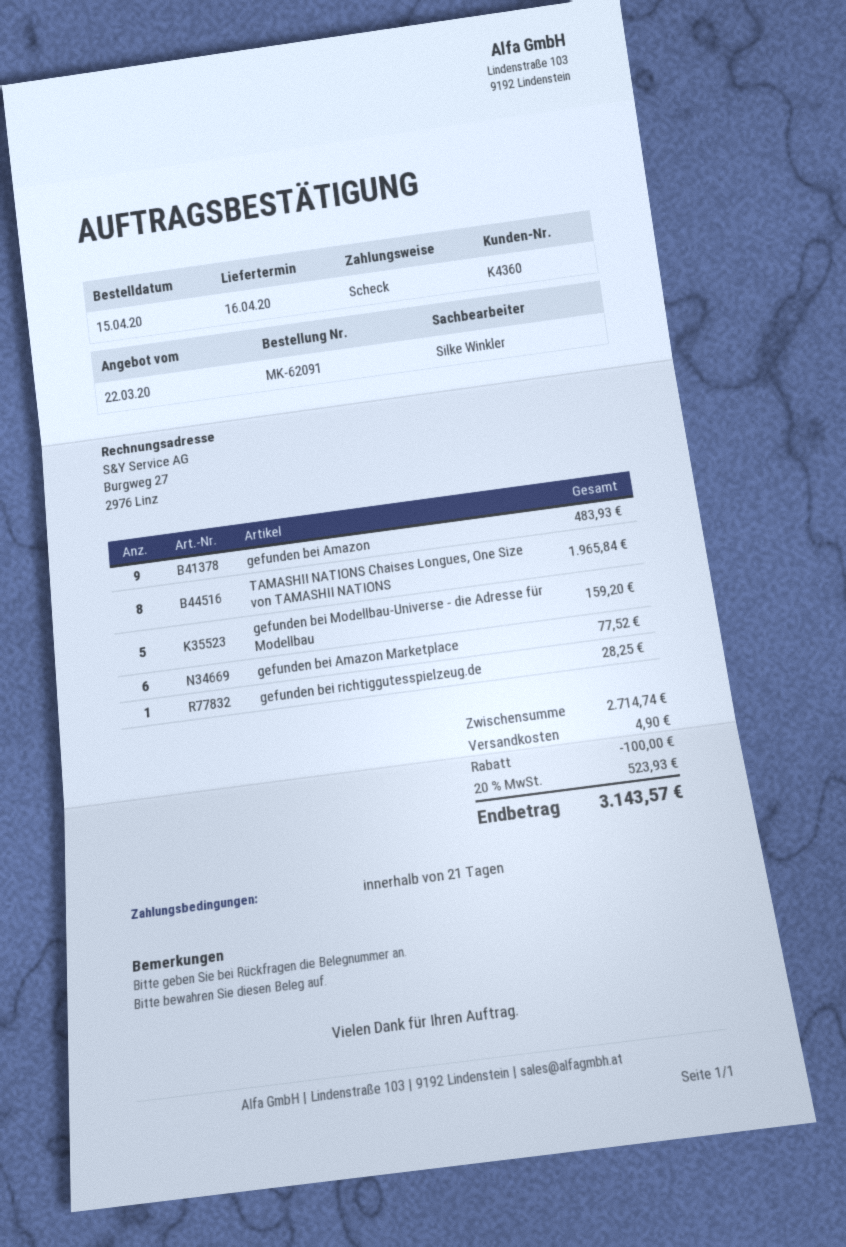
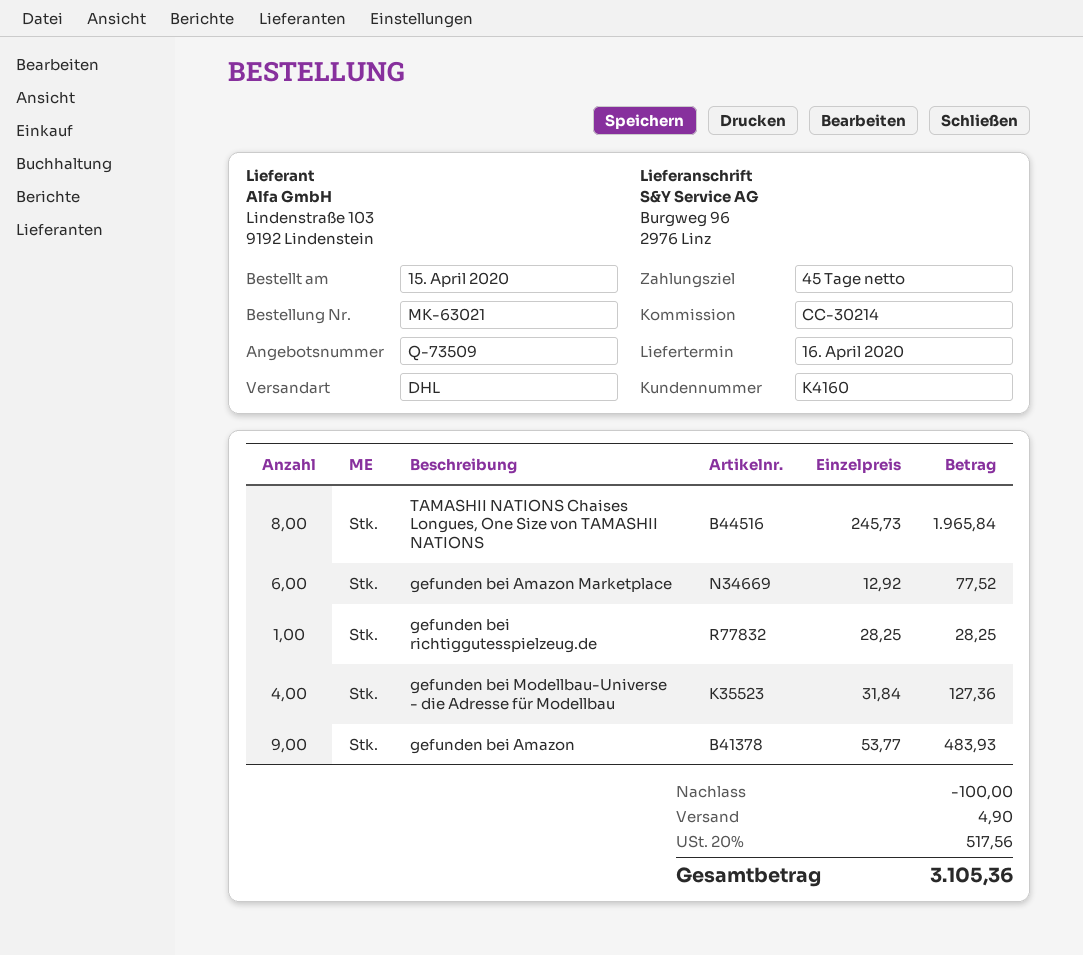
order number: MK-62091 -> MK-63021
payment terms: 21 days -> 45 days
customer number: K4360 -> K4160
gefunden bei Modellbau-Universe - die Adresse für Modellbau: 5 for 159.20 -> 4 for 127.36
tax: 20% = 523.93 -> 20% = 517.56
total: 3143.57 -> 3105.36

